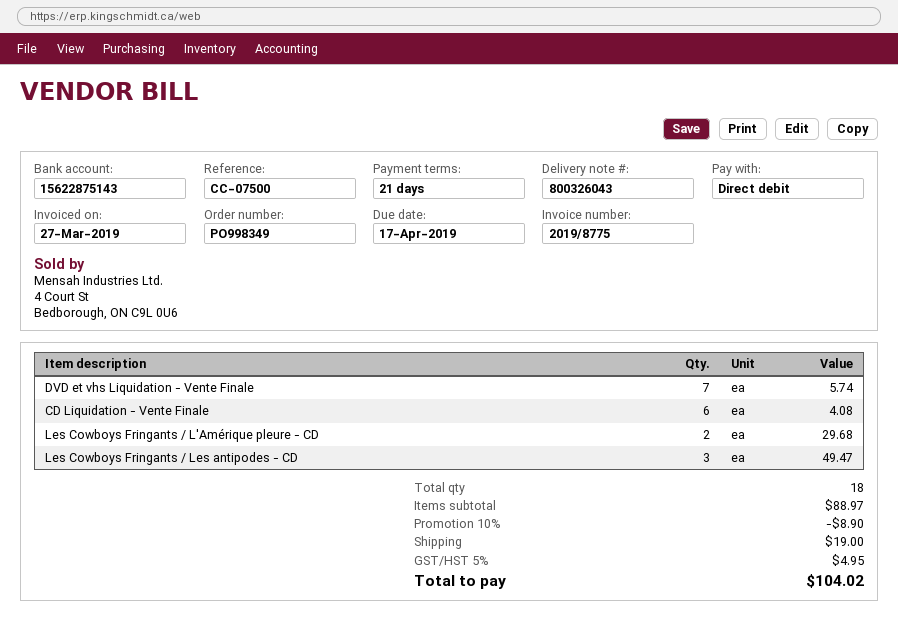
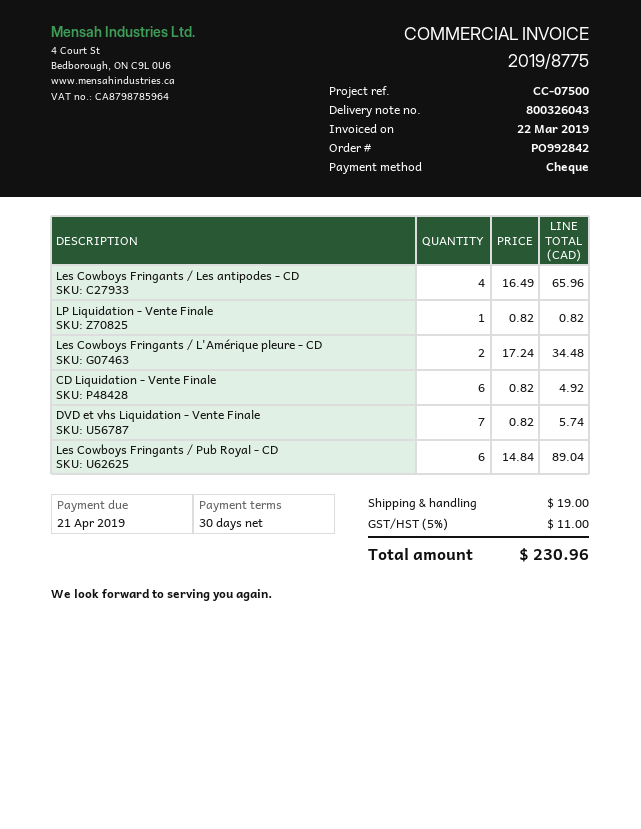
order number: PO998349 -> PO992842
invoice date: 2019-03-27 -> 2019-03-22
payment terms: 21 days -> 30 days
due date: 2019-04-17 -> 2019-04-21
payment method: direct debit -> cheque
CD Liquidation - Vente Finale: 6 for 4.08 -> 6 for 4.92
Les Cowboys Fringants / L'Amérique pleure - CD: 2 for 29.68 -> 2 for 34.48
Les Cowboys Fringants / Les antipodes - CD: 3 for 49.47 -> 4 for 65.96
LP Liquidation - Vente Finale: none -> 1 for 0.82
Les Cowboys Fringants / Pub Royal - CD: none -> 6 for 89.04
discount: 10% = 8.90 -> none
tax: 5% = 4.95 -> 5% = 11.00
total: 104.02 -> 230.96

